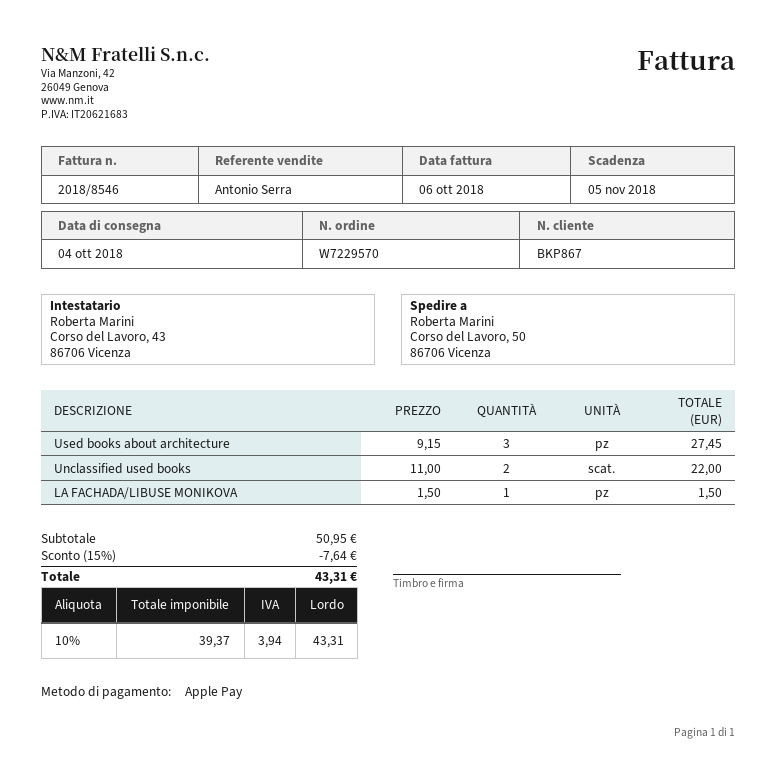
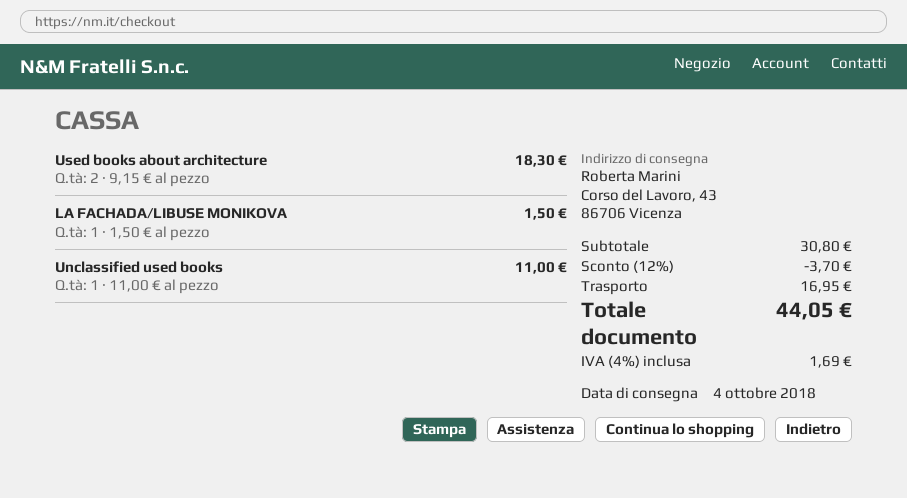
ship to: Corso del Lavoro, 50, 86706 Vicenza -> Corso del Lavoro, 43, 86706 Vicenza
Used books about architecture: 3 x 9.15 = 27.45 -> 2 x 9.15 = 18.30
Unclassified used books: 2 x 11.00 = 22.00 -> 1 x 11.00 = 11.00
subtotal: 50.95 -> 30.80
discount: 15% = 7.64 -> 12% = 3.70
shipping: none -> 16.95
tax: 10% = 3.94 -> 4% = 1.69
total: 43.31 -> 44.05

